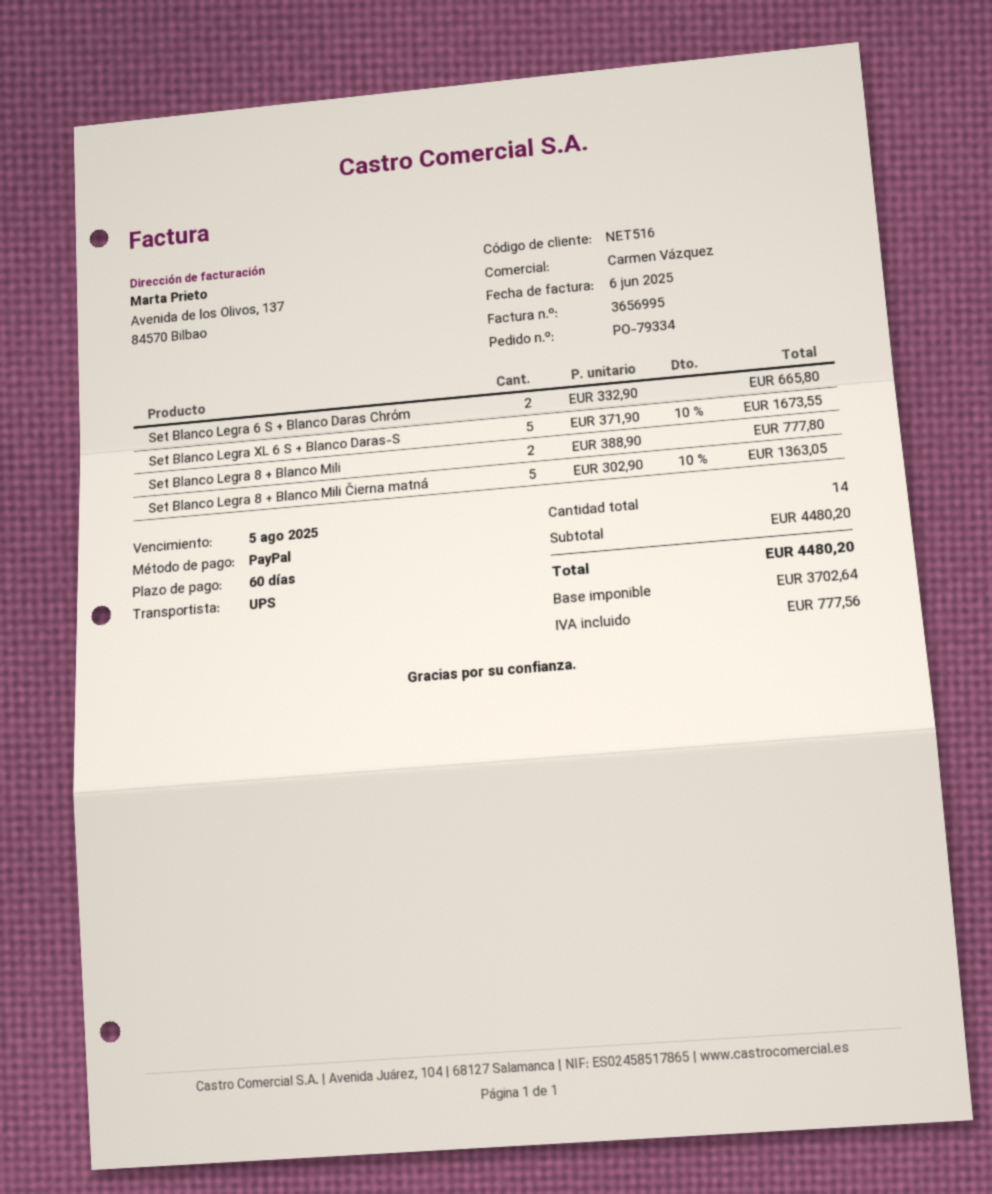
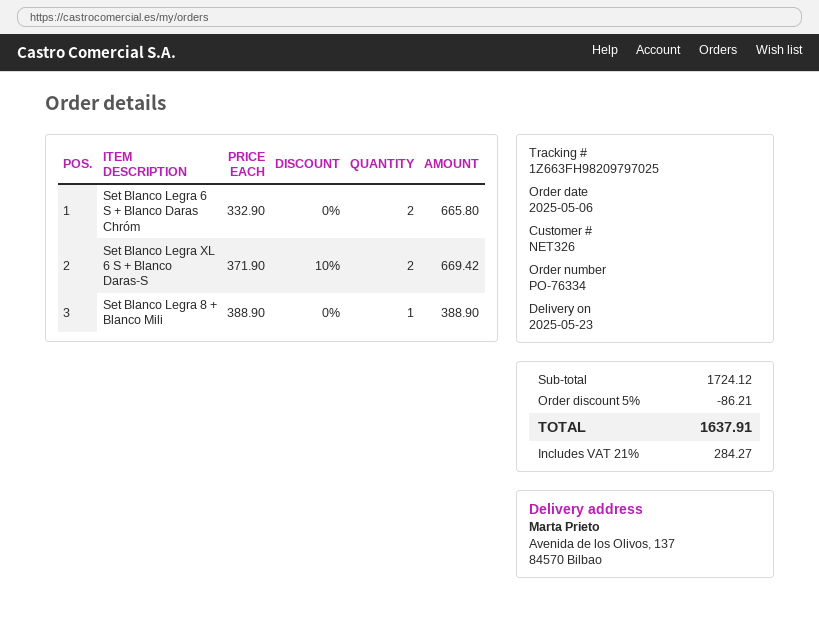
order number: PO-79334 -> PO-76334
customer number: NET516 -> NET326
Set Blanco Legra XL 6 S + Blanco Daras-S: 5 x 371.90 - 10% = 1673.55 -> 2 x 371.90 - 10% = 669.42
Set Blanco Legra 8 + Blanco Mili: 2 x 388.90 = 777.80 -> 1 x 388.90 = 388.90
Set Blanco Legra 8 + Blanco Mili Čierna matná: 5 x 302.90 - 10% = 1363.05 -> none
subtotal: 4480.20 -> 1724.12
discount: none -> 5% = 86.21
tax: 777.56 -> 284.27
total: 4480.20 -> 1637.91

